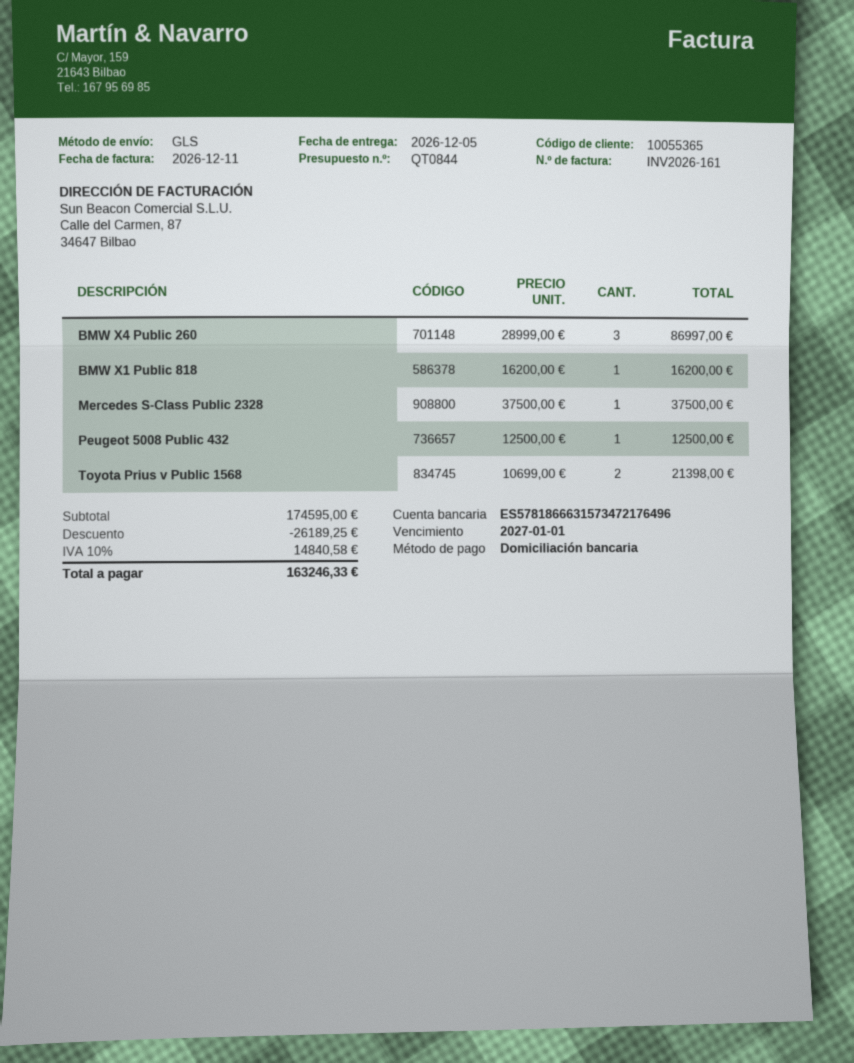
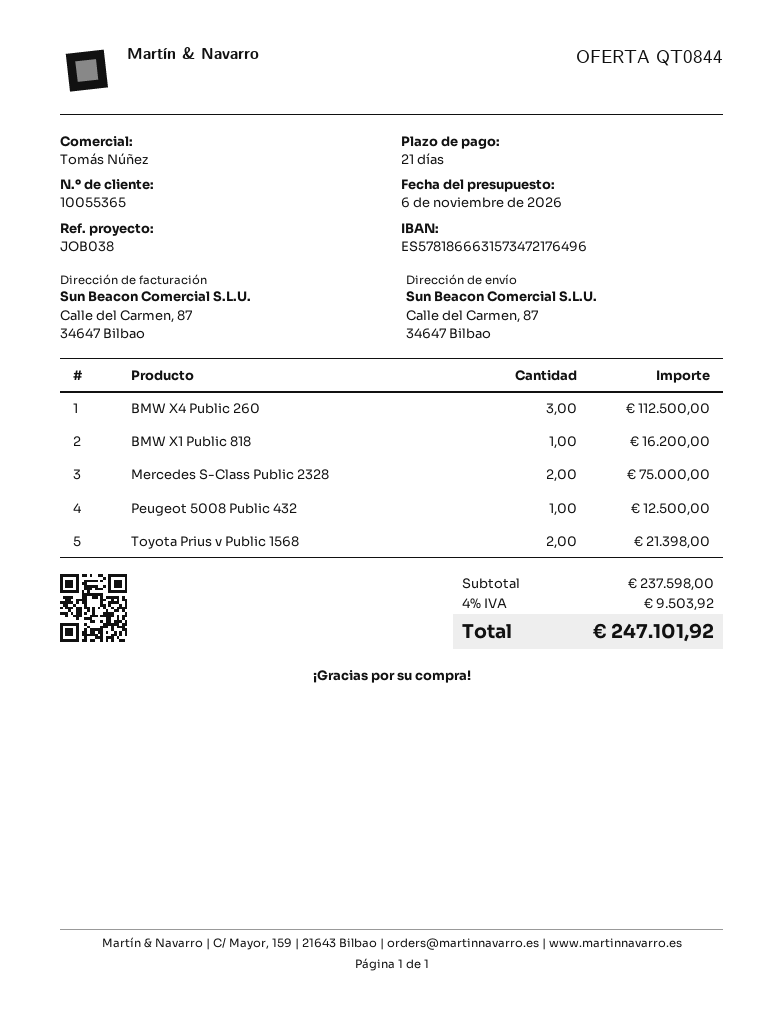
BMW X4 Public 260: 3 for 86997.00 -> 3 for 112500.00
Mercedes S-Class Public 2328: 1 for 37500.00 -> 2 for 75000.00
subtotal: 174595.00 -> 237598.00
discount: 26189.25 -> none
tax: 10% = 14840.58 -> 4% = 9503.92
total: 163246.33 -> 247101.92

